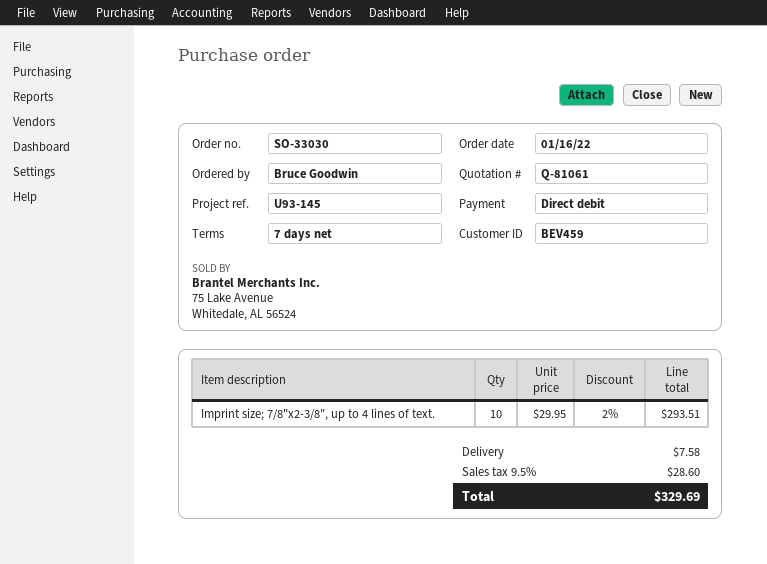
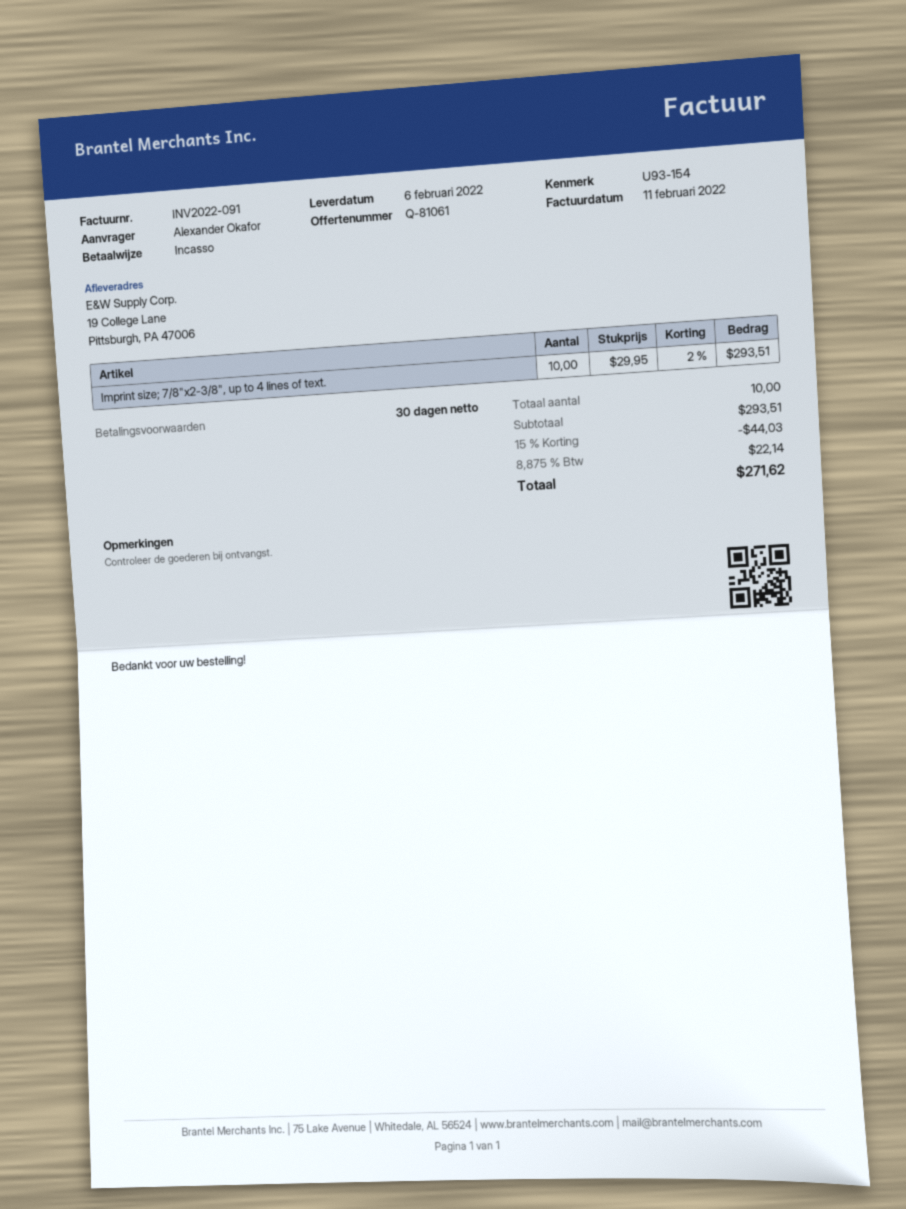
payment terms: 7 days -> 30 days
reference: U93-145 -> U93-154
ordered by: Bruce Goodwin -> Alexander Okafor
discount: none -> 15% = 44.03
shipping: 7.58 -> none
tax: 9.5% = 28.60 -> 8.875% = 22.14
total: 329.69 -> 271.62

